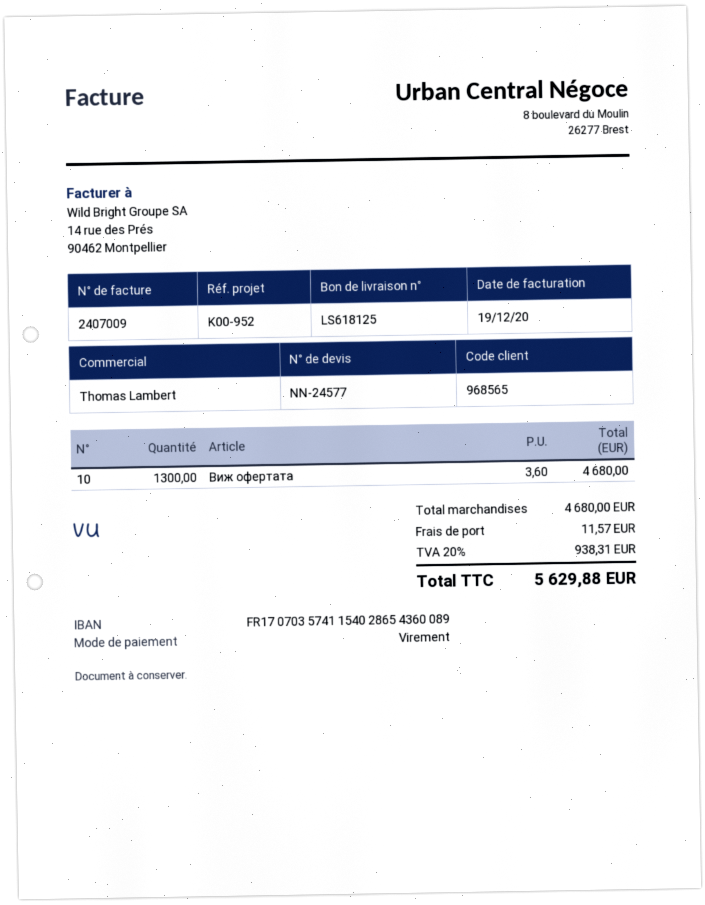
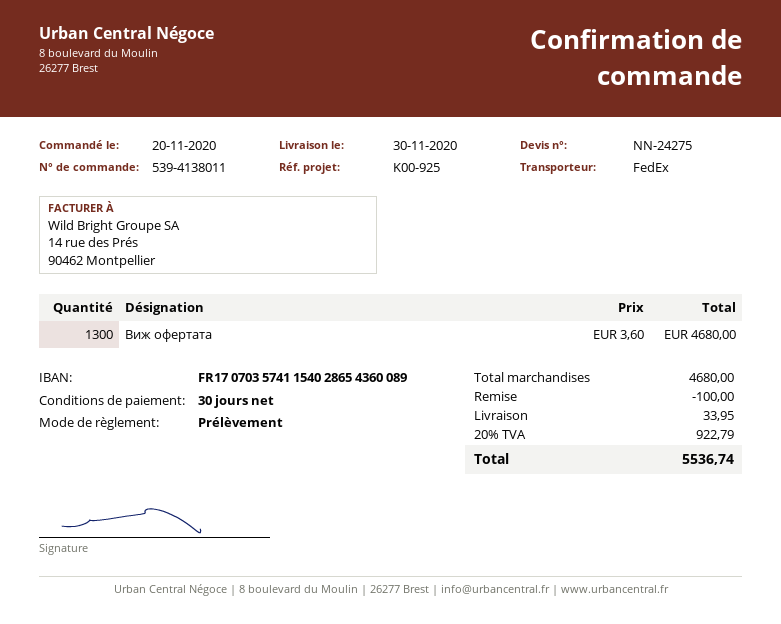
quote number: NN-24577 -> NN-24275
reference: K00-952 -> K00-925
payment method: bank transfer -> direct debit
discount: none -> 100.00
shipping: 11.57 -> 33.95
tax: 20% = 938.31 -> 20% = 922.79
total: 5629.88 -> 5536.74

